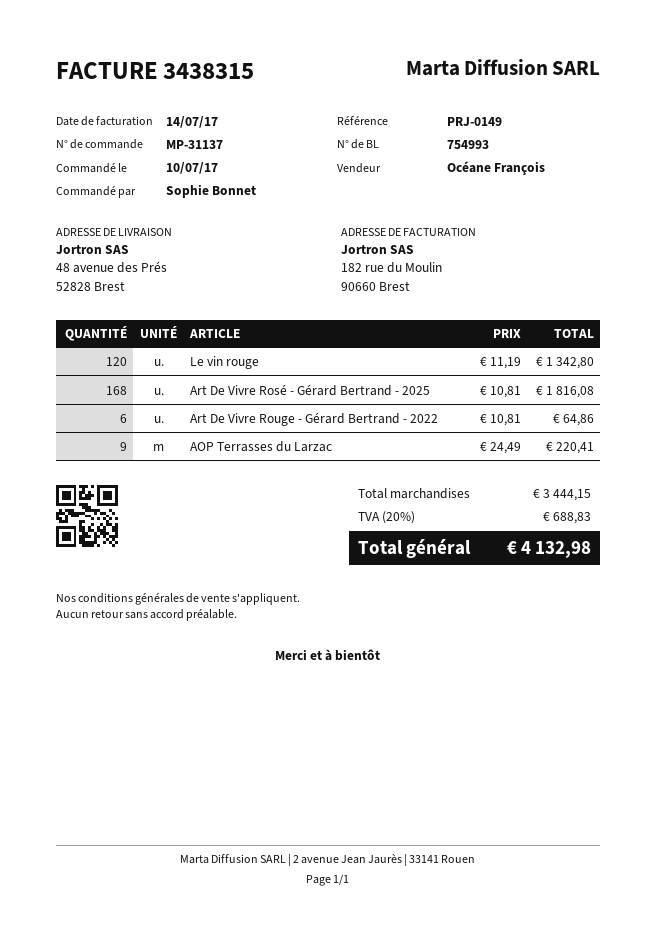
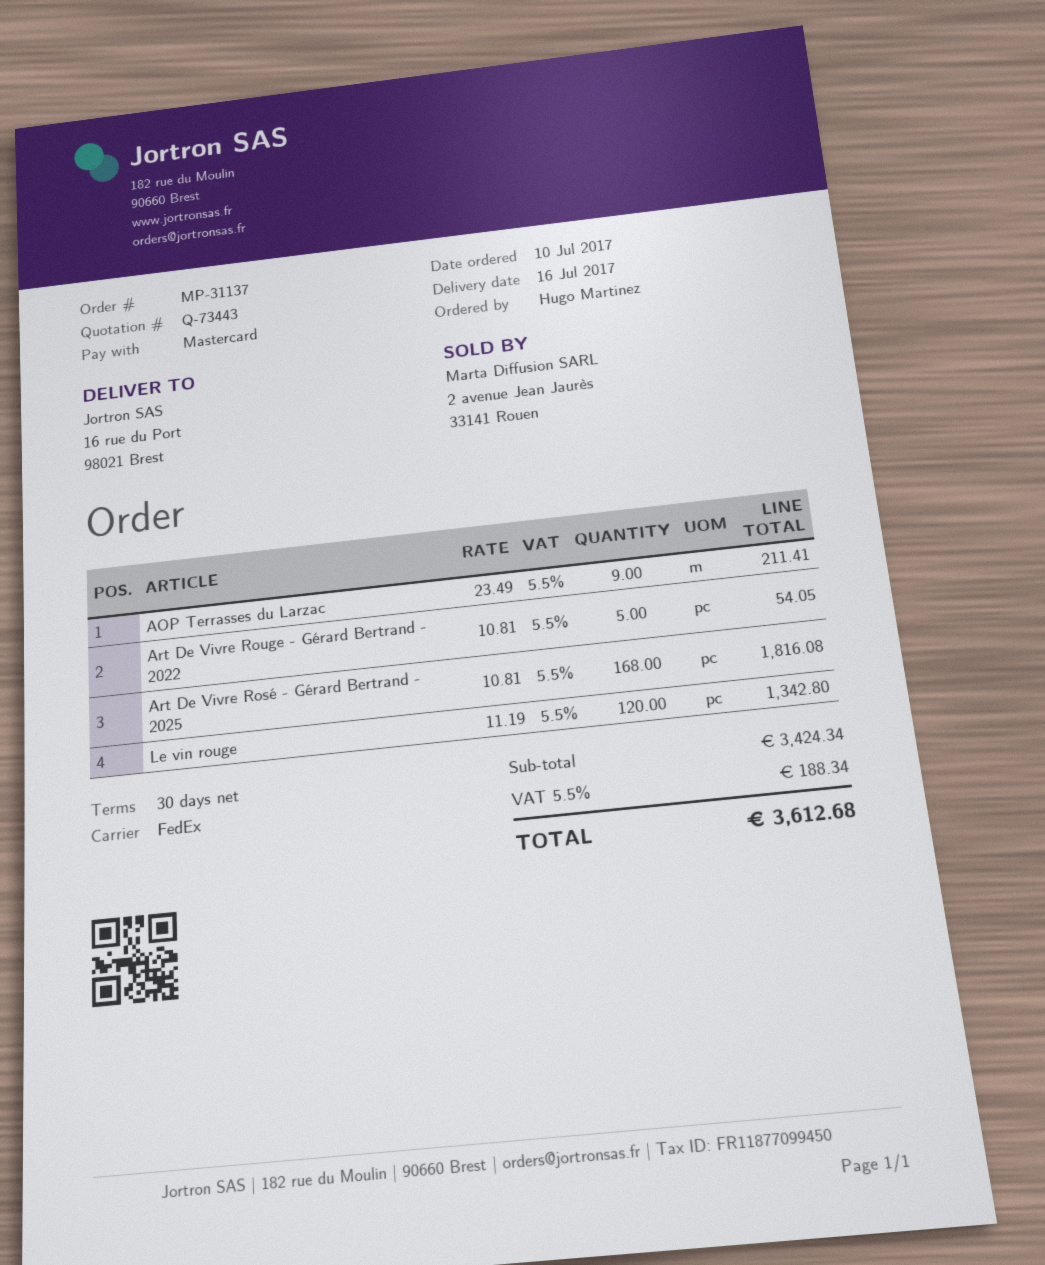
ordered by: Sophie Bonnet -> Hugo Martinez
ship to: 48 avenue des Prés, 52828 Brest -> 16 rue du Port, 98021 Brest
Art De Vivre Rouge - Gérard Bertrand - 2022: 6 x 10.81 = 64.86 -> 5 x 10.81 = 54.05
AOP Terrasses du Larzac: 9 x 24.49 = 220.41 -> 9 x 23.49 = 211.41
subtotal: 3444.15 -> 3424.34
tax: 20% = 688.83 -> 5.5% = 188.34
total: 4132.98 -> 3612.68

